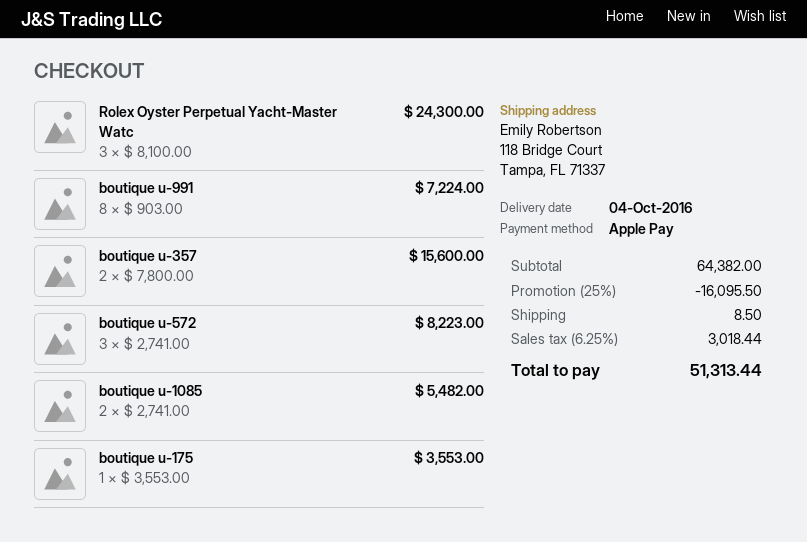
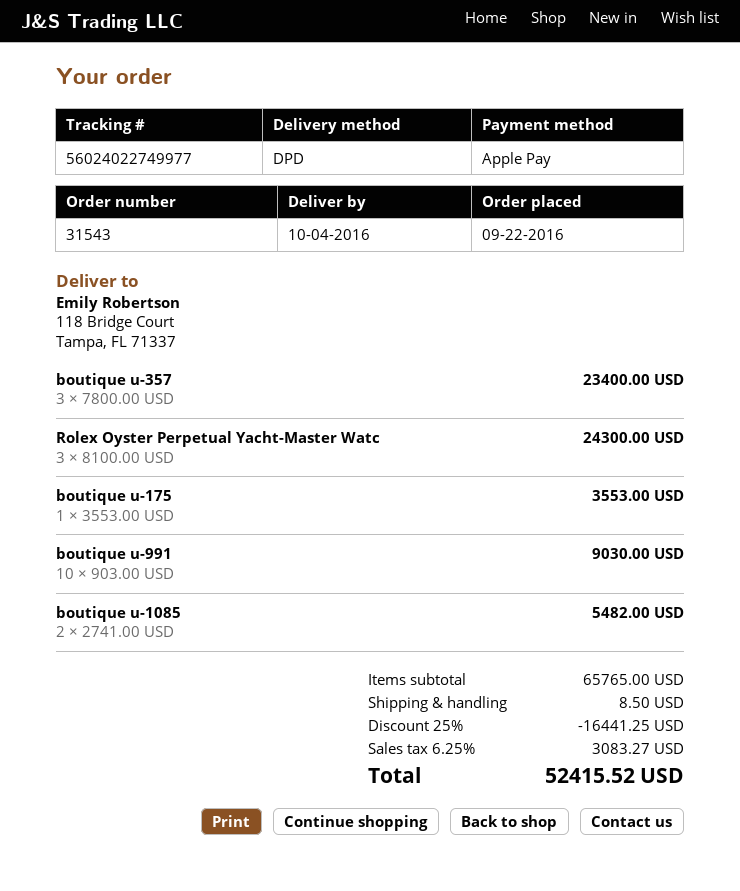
boutique u-991: 8 x 903.00 = 7224.00 -> 10 x 903.00 = 9030.00
boutique u-357: 2 x 7800.00 = 15600.00 -> 3 x 7800.00 = 23400.00
boutique u-572: 3 x 2741.00 = 8223.00 -> none
subtotal: 64382.00 -> 65765.00
discount: 25% = 16095.50 -> 25% = 16441.25
tax: 6.25% = 3018.44 -> 6.25% = 3083.27
total: 51313.44 -> 52415.52

